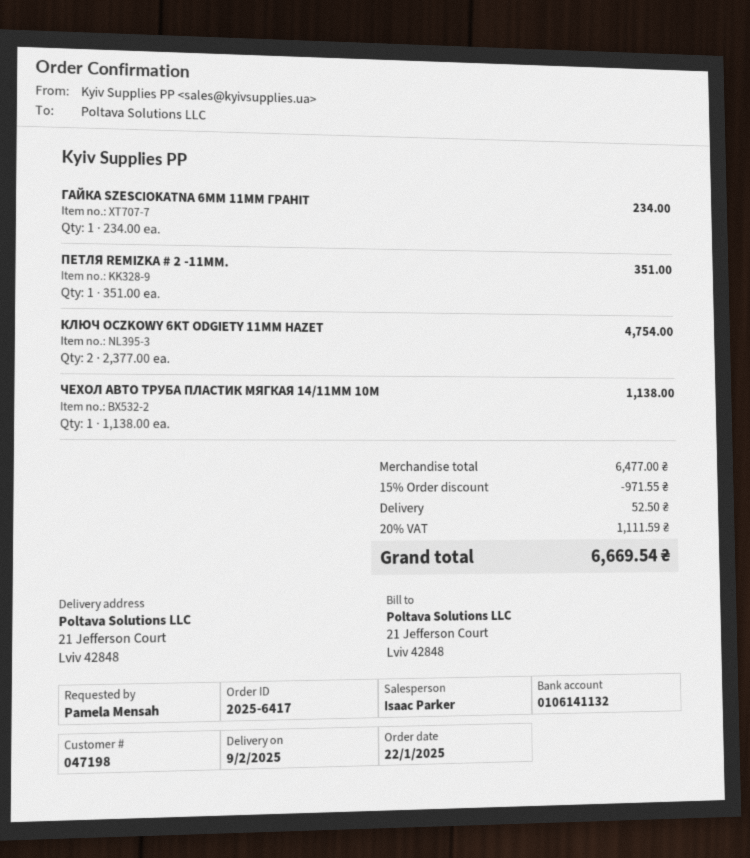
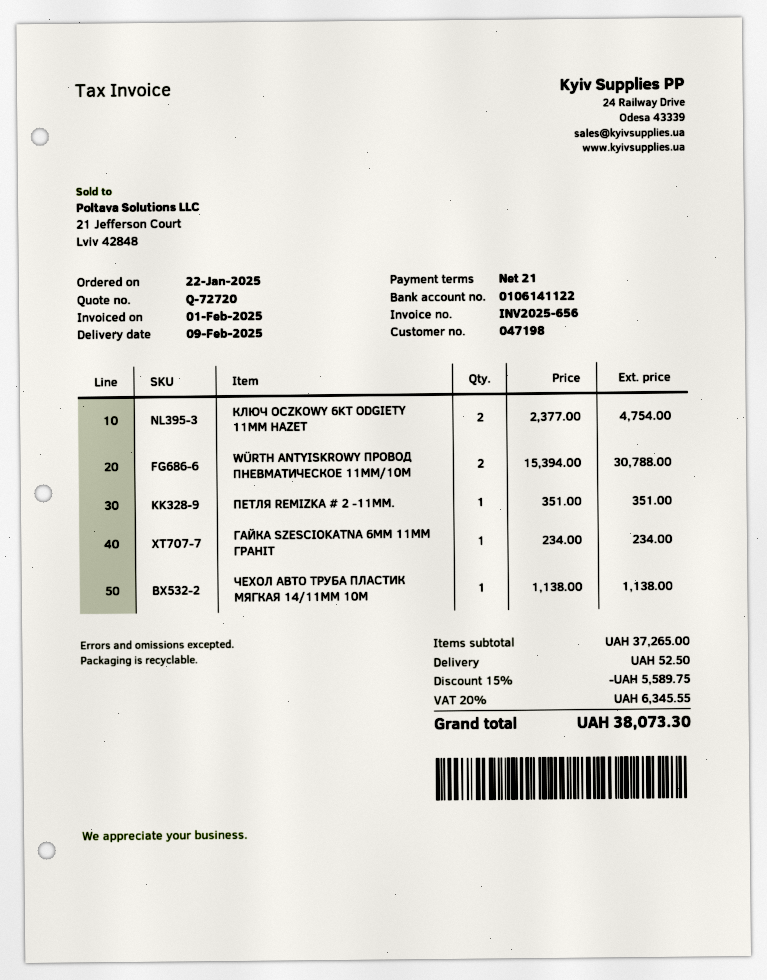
bank account: 0106141132 -> 0106141122
WÜRTH ANTYISKROWY ПРОВОД ПНЕВМАТИЧЕСКОЕ 11MM/10M: none -> 2 x 15394.00 = 30788.00
subtotal: 6477.00 -> 37265.00
discount: 15% = 971.55 -> 15% = 5589.75
tax: 20% = 1111.59 -> 20% = 6345.55
total: 6669.54 -> 38073.30

